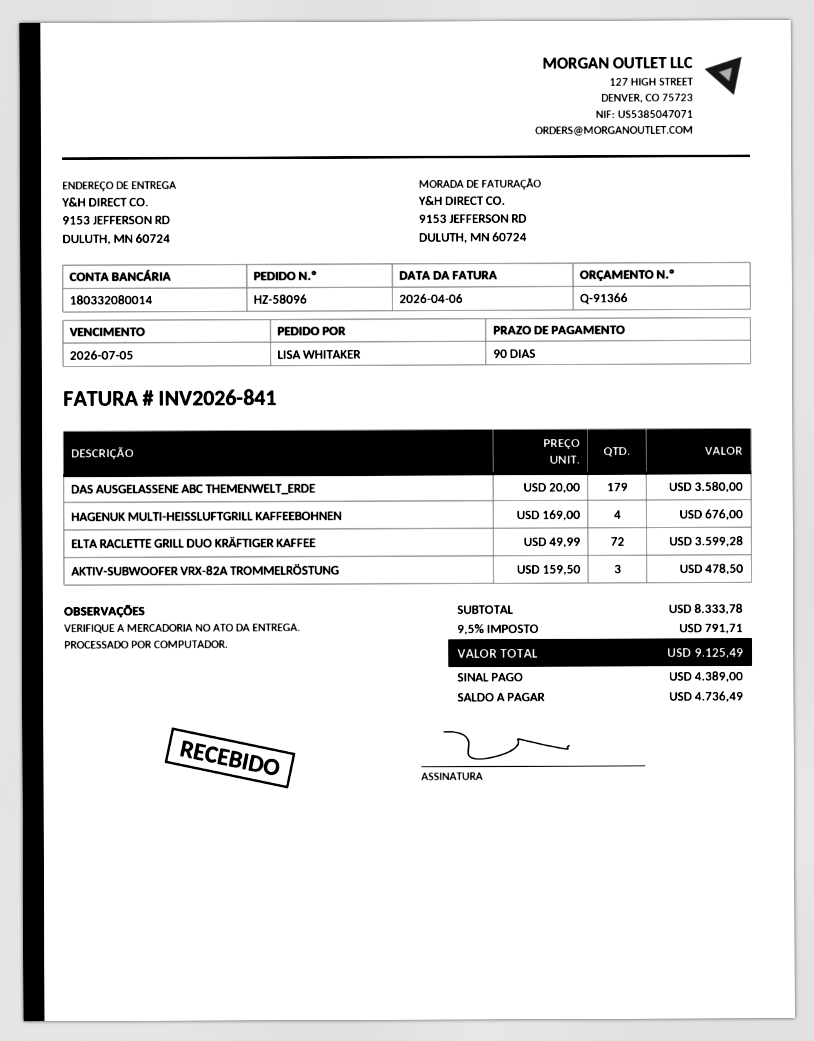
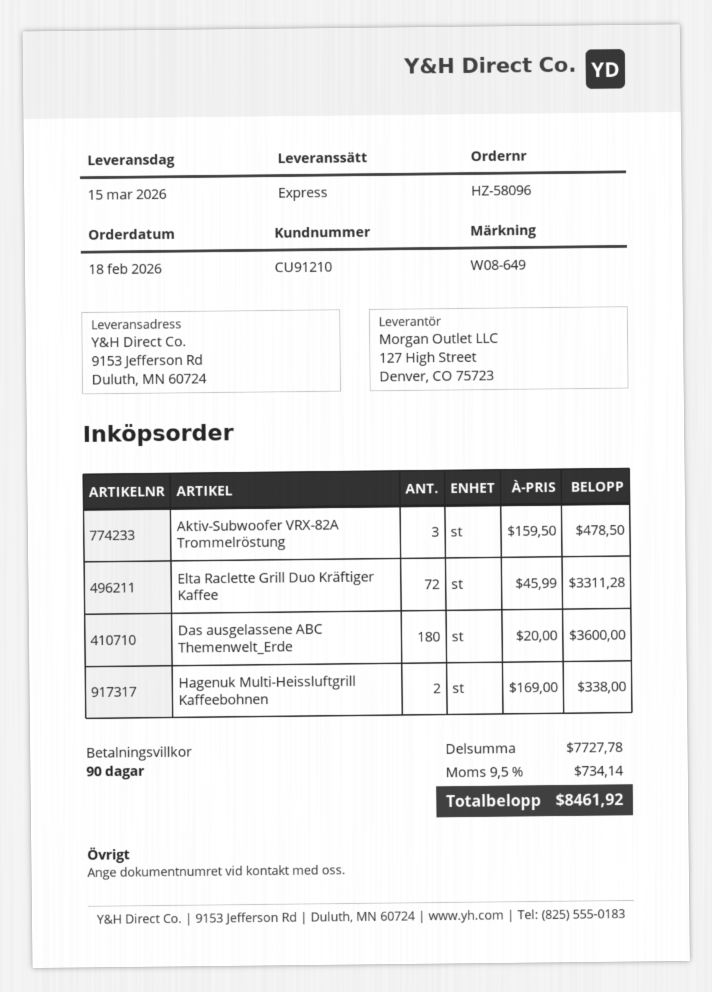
DAS AUSGELASSENE ABC THEMENWELT_ERDE: 179 x 20.00 = 3580.00 -> 180 x 20.00 = 3600.00
HAGENUK MULTI-HEISSLUFTGRILL KAFFEEBOHNEN: 4 x 169.00 = 676.00 -> 2 x 169.00 = 338.00
ELTA RACLETTE GRILL DUO KRÄFTIGER KAFFEE: 72 x 49.99 = 3599.28 -> 72 x 45.99 = 3311.28
subtotal: 8333.78 -> 7727.78
tax: 9.5% = 791.71 -> 9.5% = 734.14
total: 9125.49 -> 8461.92

